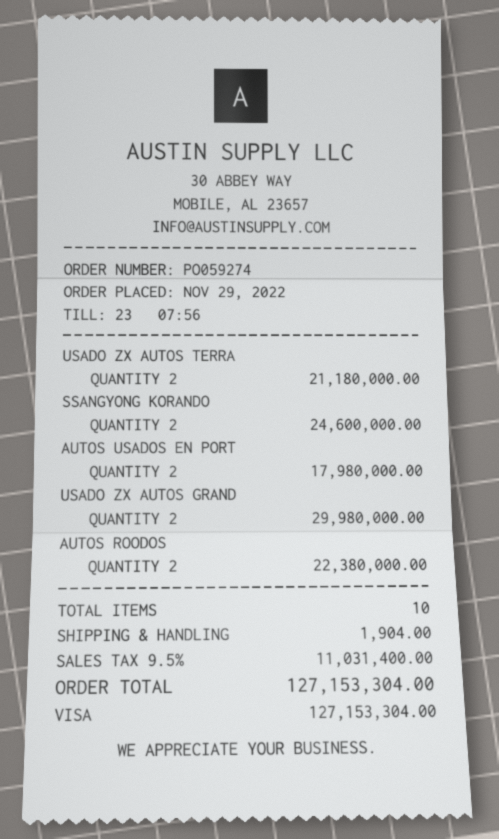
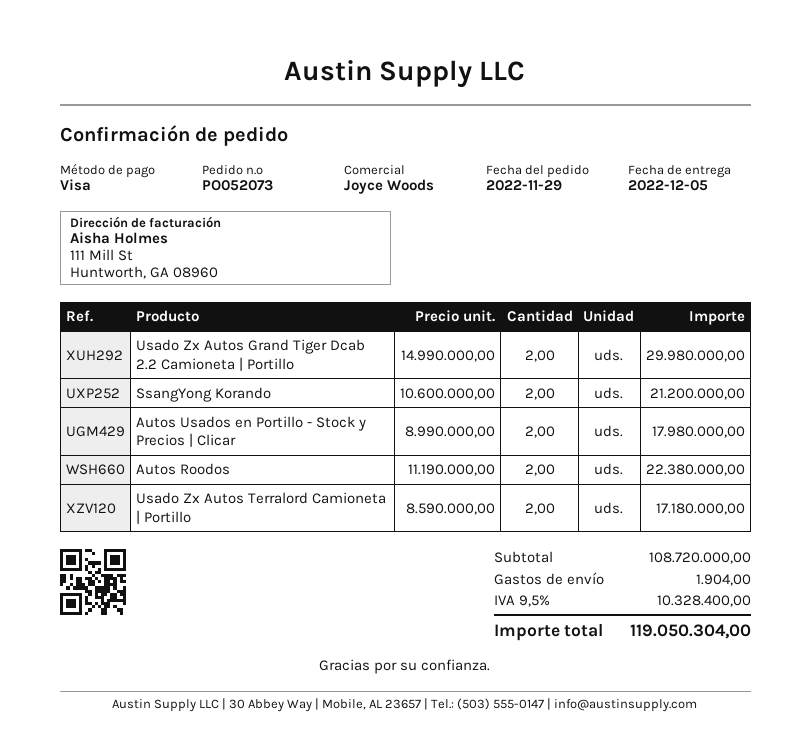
order number: PO059274 -> PO052073
USADO ZX AUTOS TERRA: 2 for 21180000.00 -> 2 for 17180000.00
SSANGYONG KORANDO: 2 for 24600000.00 -> 2 for 21200000.00
tax: 9.5% = 11031400.00 -> 9.5% = 10328400.00
total: 127153304.00 -> 119050304.00

